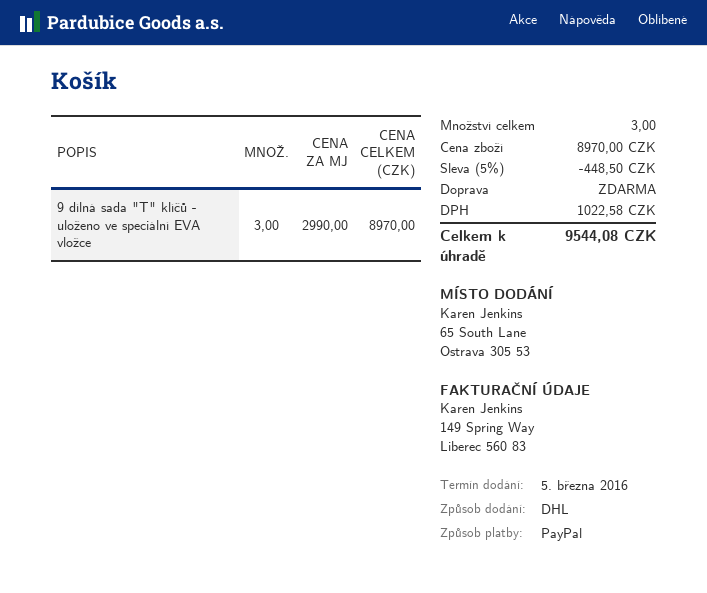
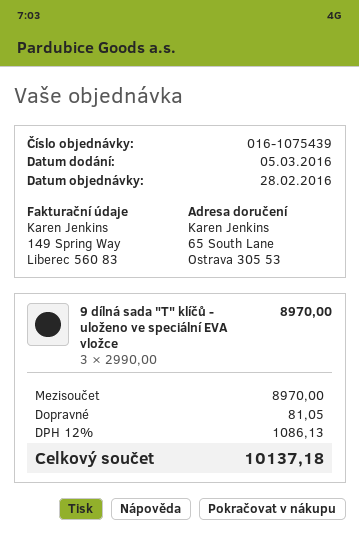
discount: 5% = 448.50 -> none
shipping: 0.00 -> 81.05
tax: 1022.58 -> 1086.13
total: 9544.08 -> 10137.18

